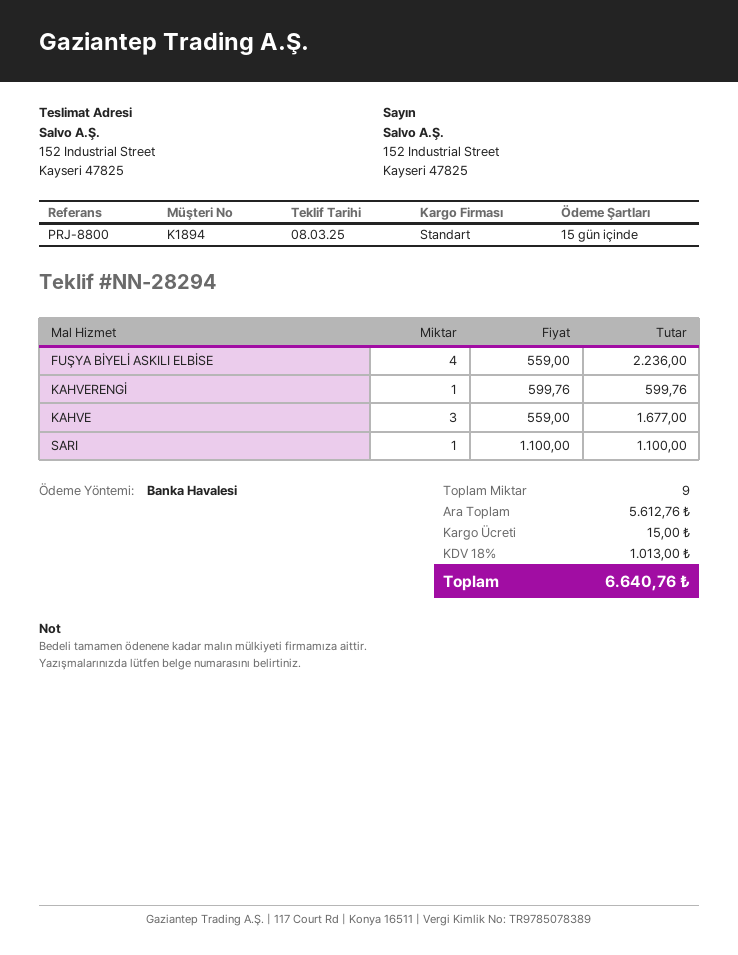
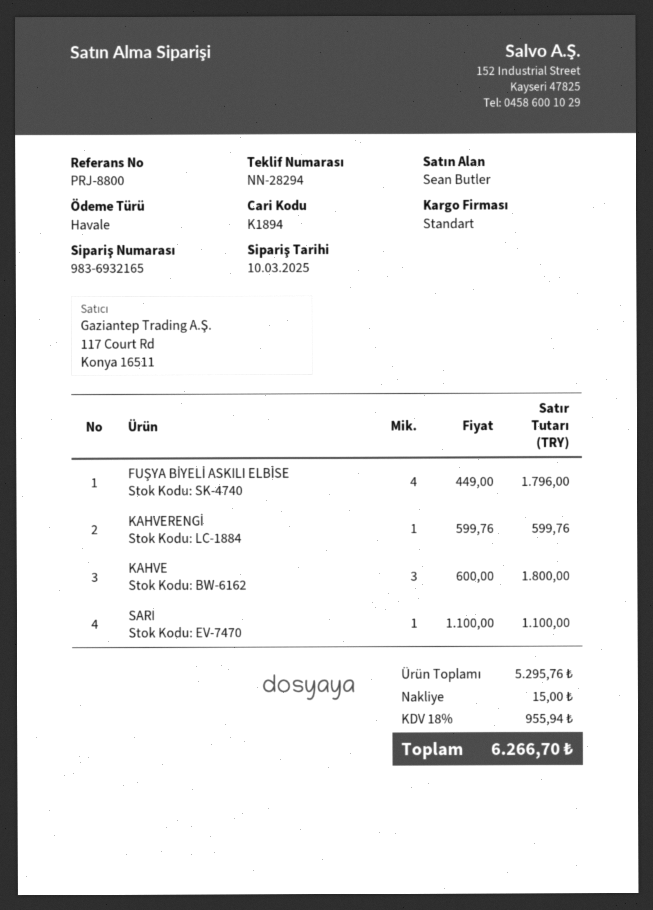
FUŞYA BİYELİ ASKILI ELBİSE: 4 x 559.00 = 2236.00 -> 4 x 449.00 = 1796.00
KAHVE: 3 x 559.00 = 1677.00 -> 3 x 600.00 = 1800.00
subtotal: 5612.76 -> 5295.76
tax: 18% = 1013.00 -> 18% = 955.94
total: 6640.76 -> 6266.70

